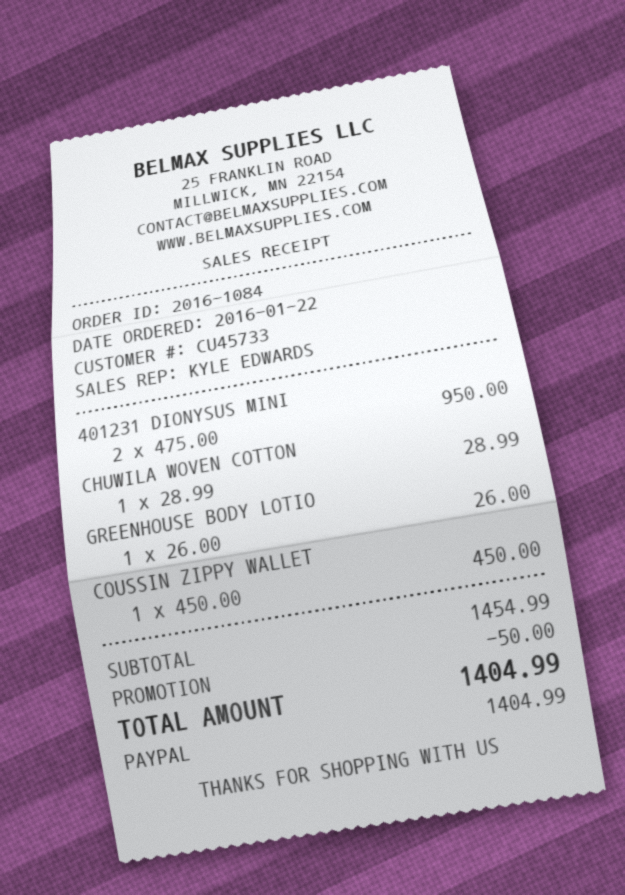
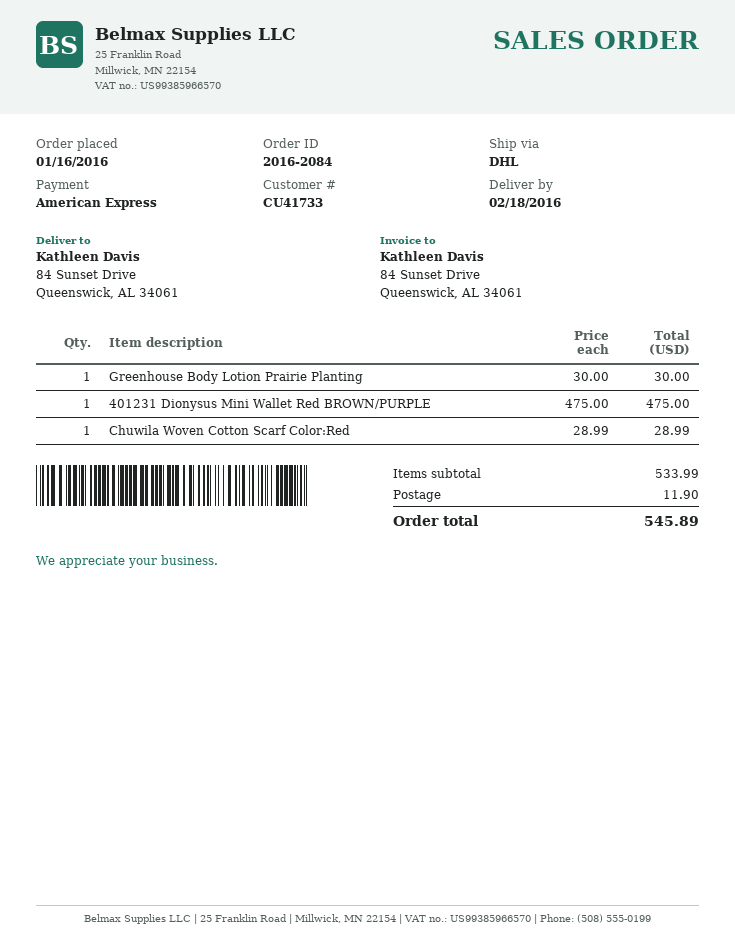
order number: 2016-1084 -> 2016-2084
order date: 2016-01-22 -> 2016-01-16
customer number: CU45733 -> CU41733
payment method: PayPal -> American Express
401231 DIONYSUS MINI: 2 x 475.00 = 950.00 -> 1 x 475.00 = 475.00
GREENHOUSE BODY LOTIO: 1 x 26.00 = 26.00 -> 1 x 30.00 = 30.00
COUSSIN ZIPPY WALLET: 1 x 450.00 = 450.00 -> none
subtotal: 1454.99 -> 533.99
discount: 50.00 -> none
shipping: none -> 11.90
total: 1404.99 -> 545.89

